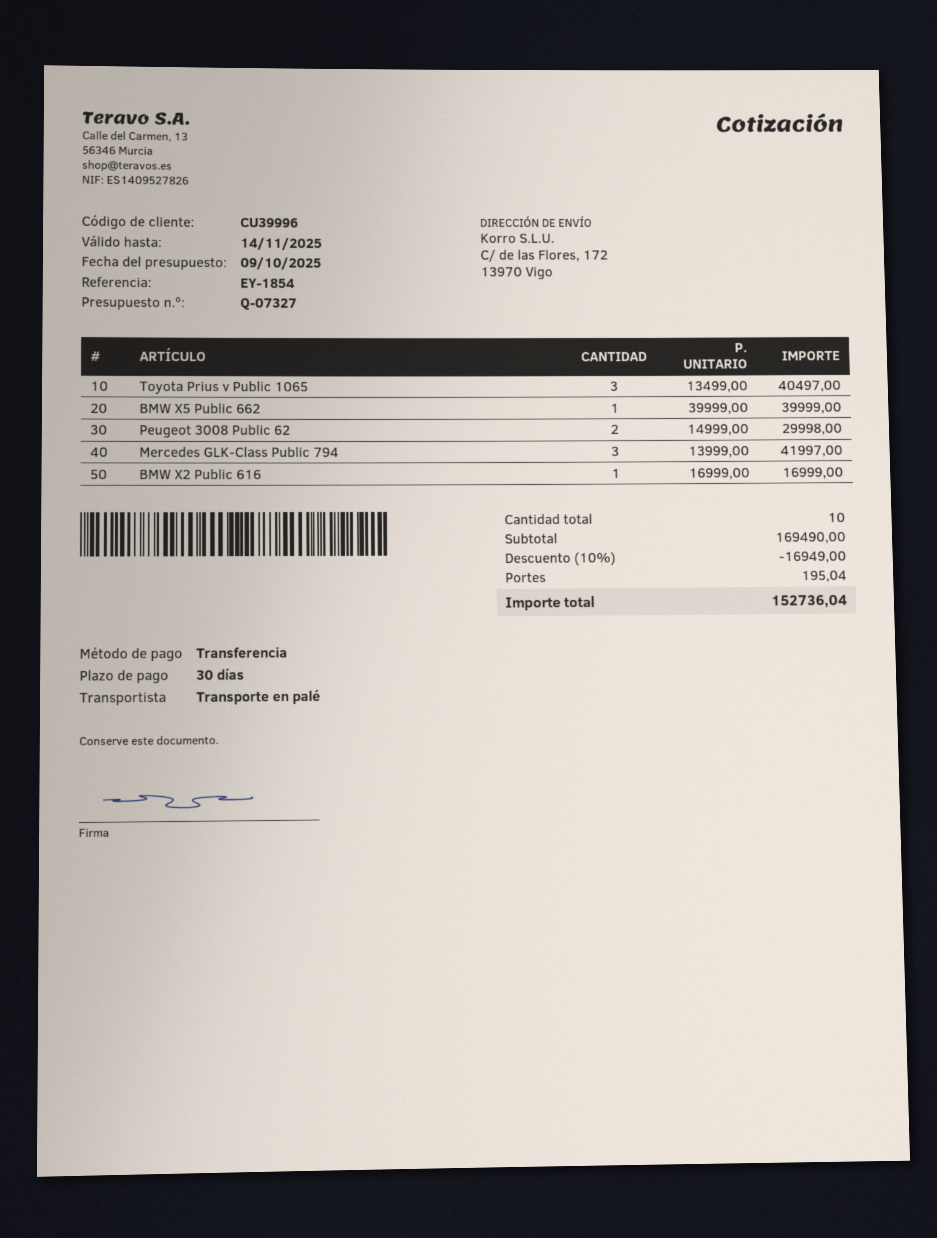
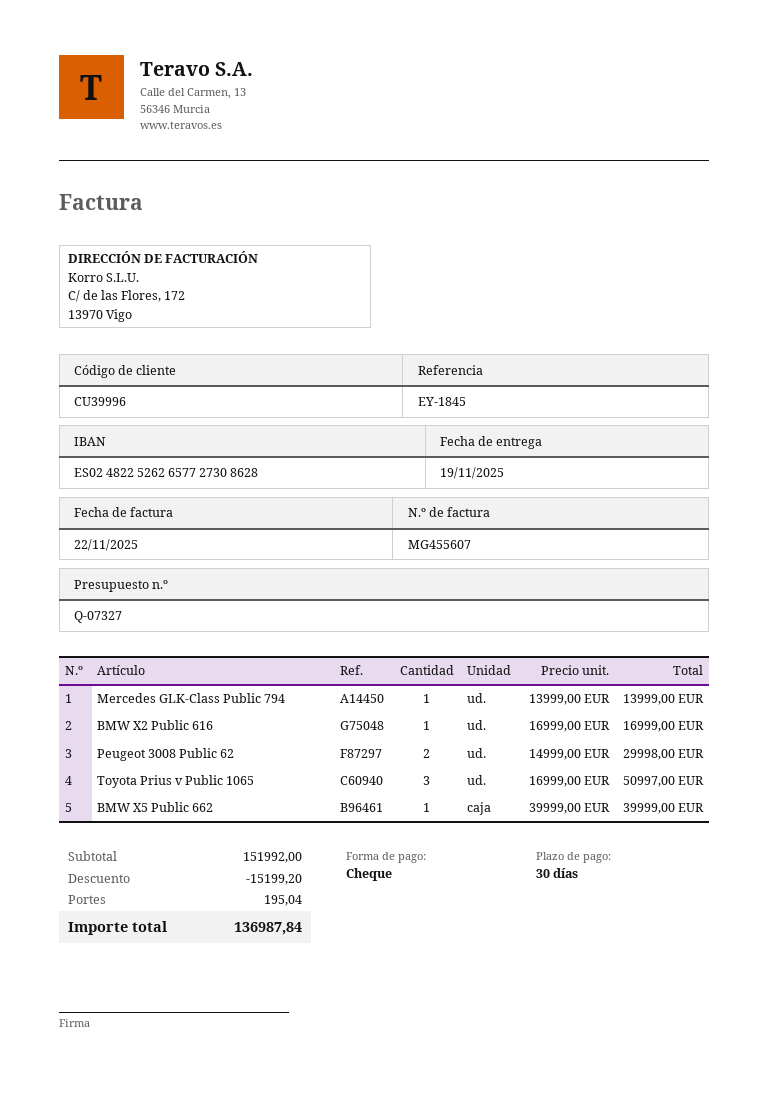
reference: EY-1854 -> EY-1845
payment method: bank transfer -> cheque
Toyota Prius v Public 1065: 3 x 13499.00 = 40497.00 -> 3 x 16999.00 = 50997.00
Mercedes GLK-Class Public 794: 3 x 13999.00 = 41997.00 -> 1 x 13999.00 = 13999.00
subtotal: 169490.00 -> 151992.00
discount: 16949.00 -> 15199.20
total: 152736.04 -> 136987.84

